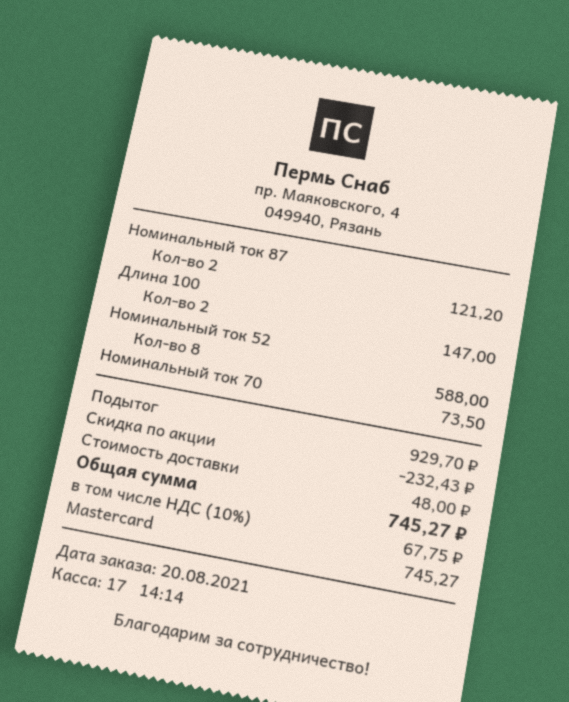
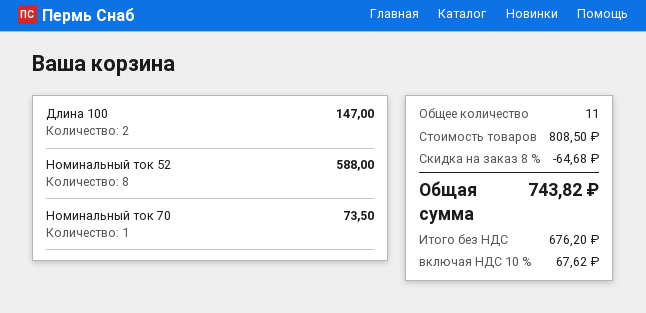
Номинальный ток 87: 2 for 121.20 -> none
subtotal: 929.70 -> 808.50
discount: 232.43 -> 64.68
shipping: 48.00 -> none
tax: 10% = 67.75 -> 10% = 67.62
total: 745.27 -> 743.82

